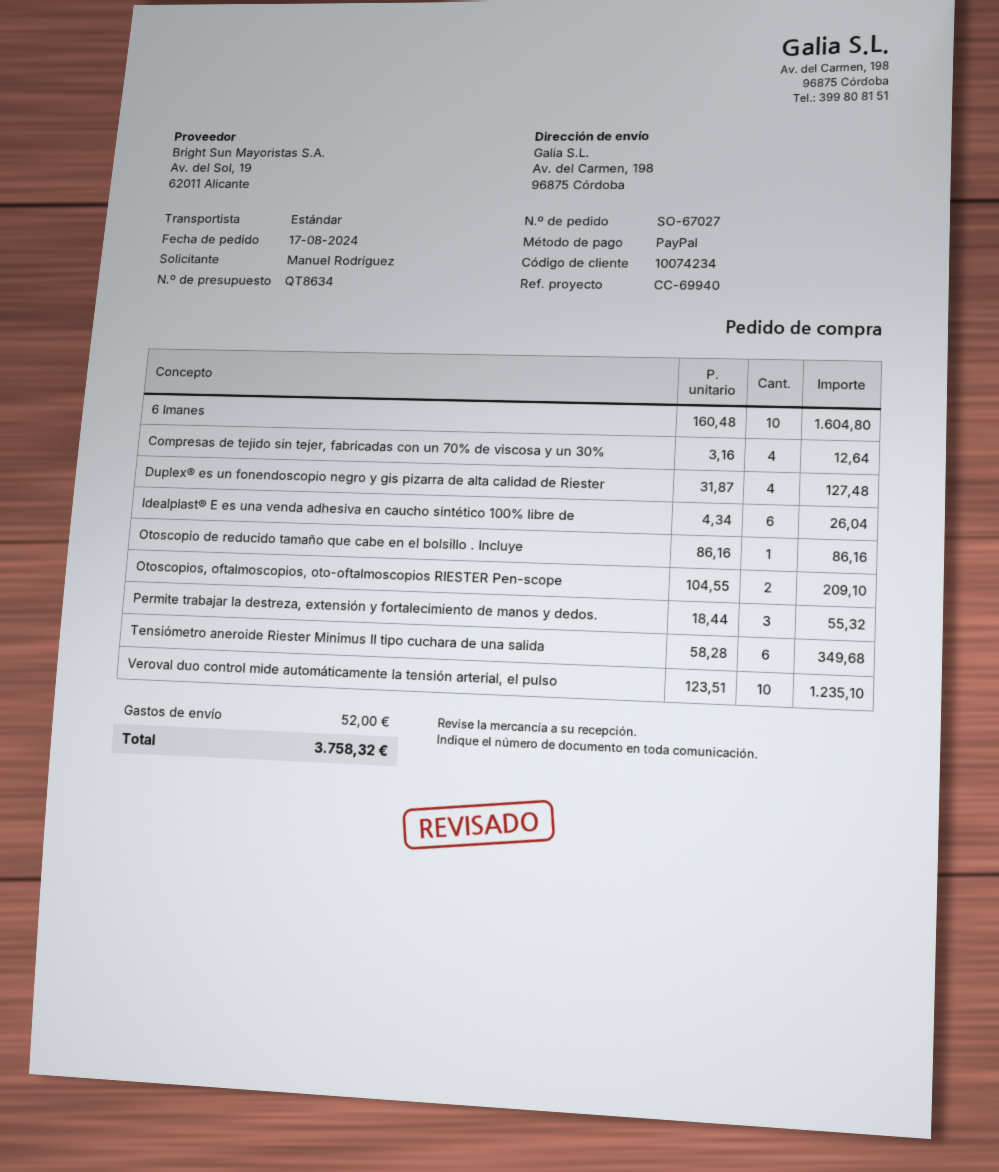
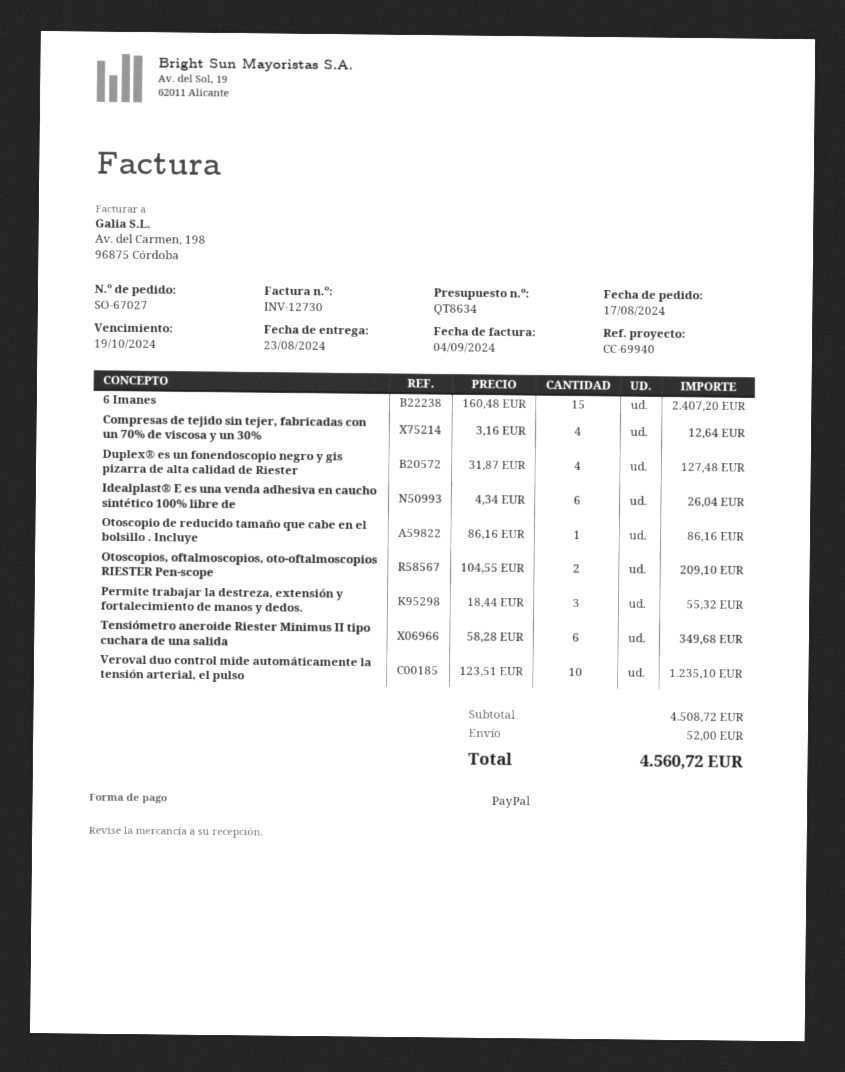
6 Imanes: 10 x 160.48 = 1604.80 -> 15 x 160.48 = 2407.20
total: 3758.32 -> 4560.72

